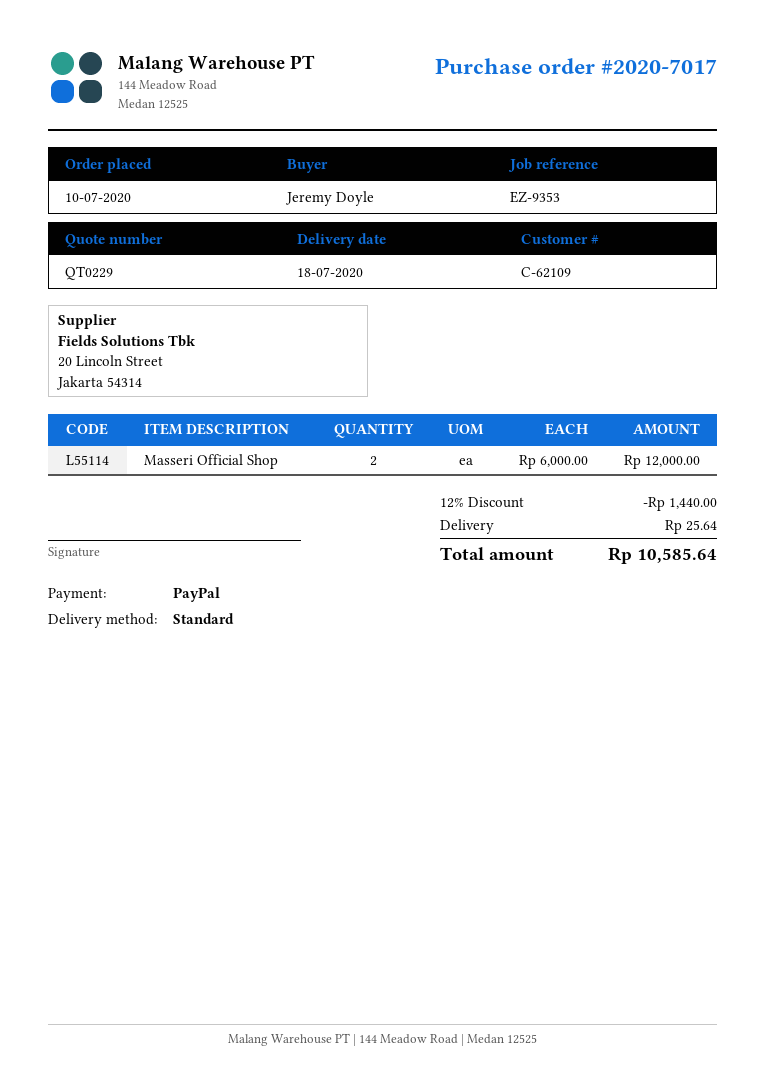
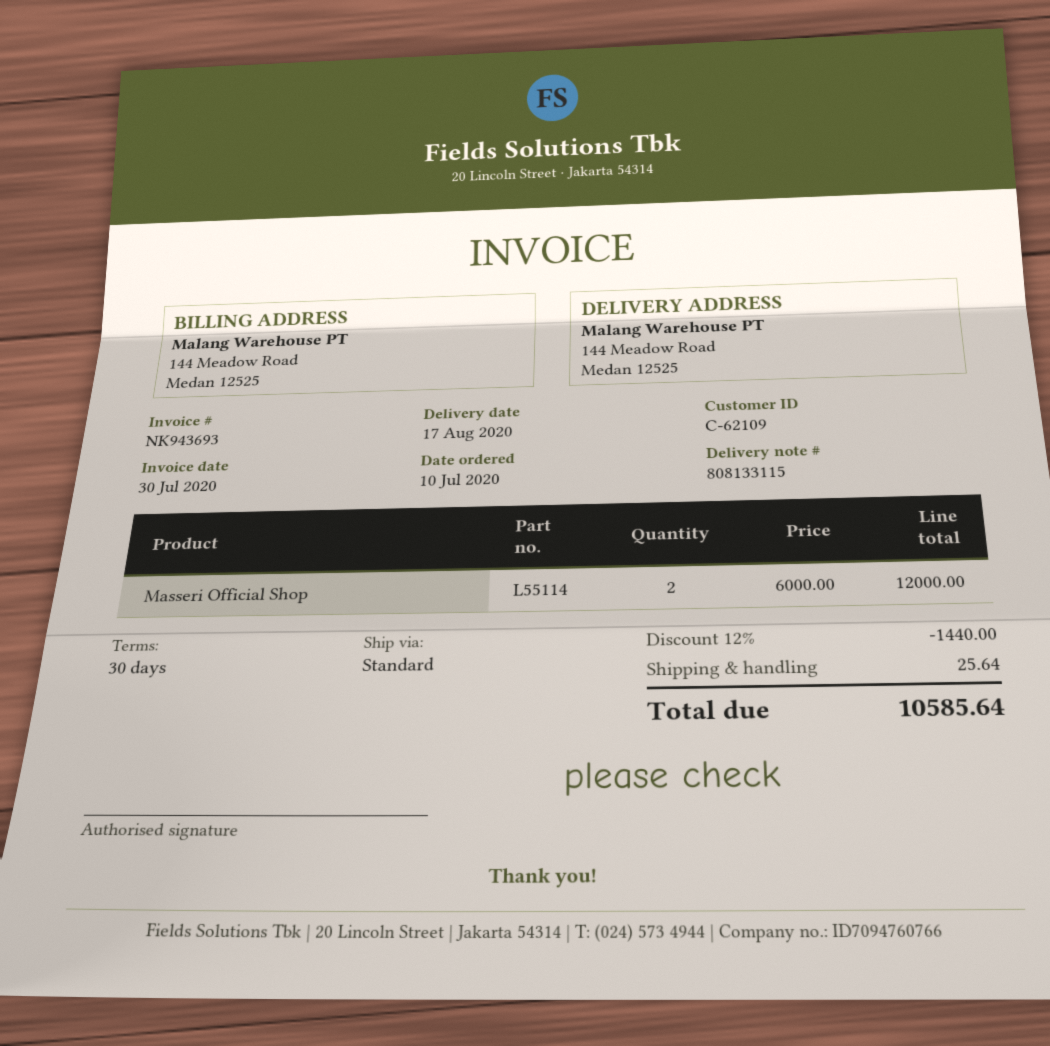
delivery date: 2020-07-18 -> 2020-08-17

